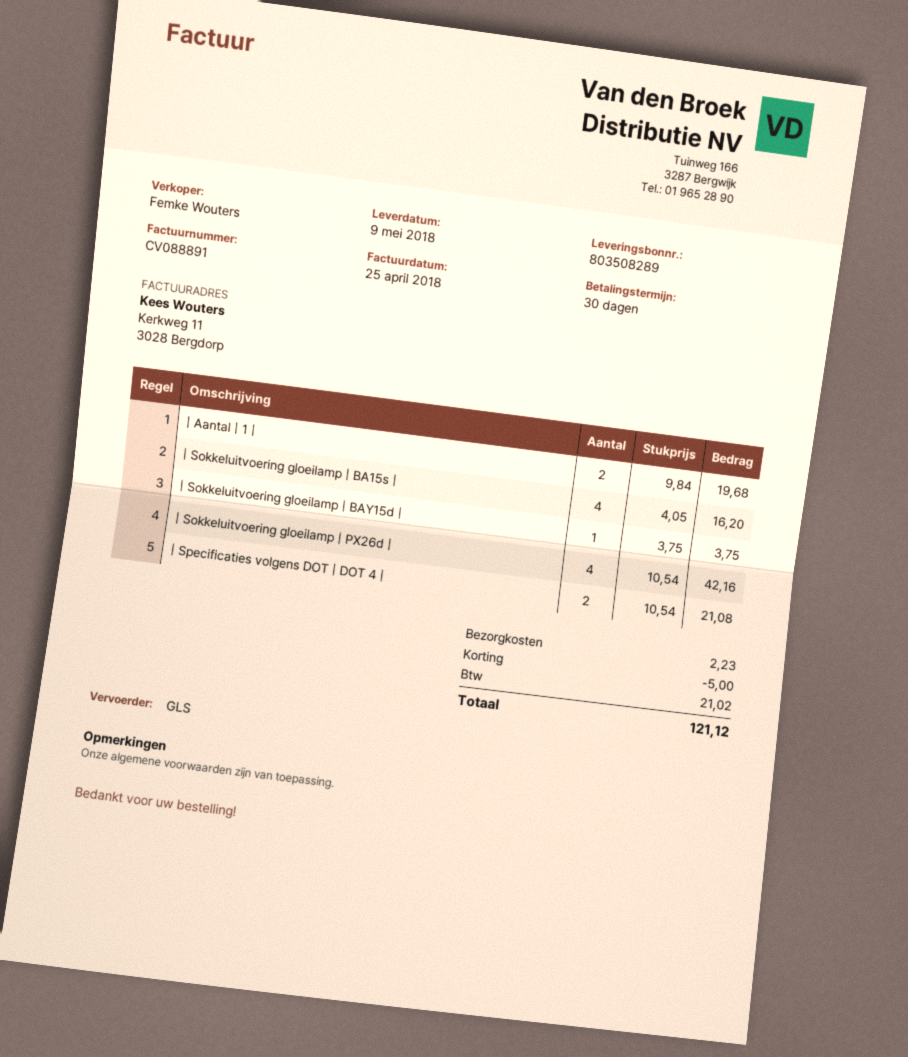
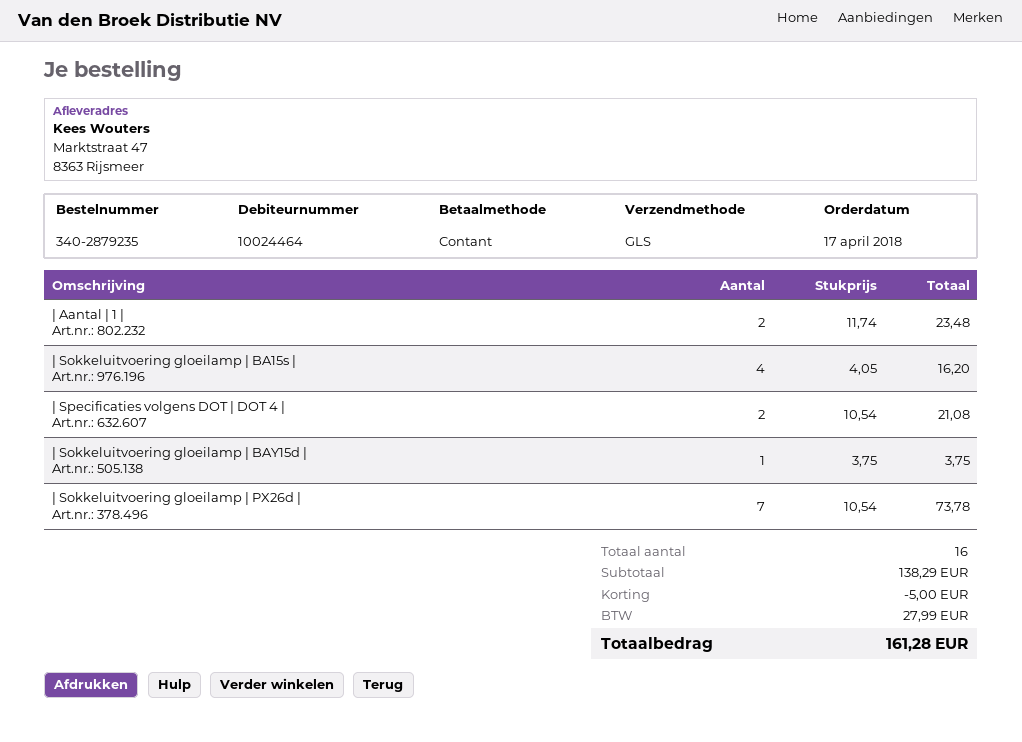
| Aantal | 1 |: 2 x 9.84 = 19.68 -> 2 x 11.74 = 23.48
| Sokkeluitvoering gloeilamp | PX26d |: 4 x 10.54 = 42.16 -> 7 x 10.54 = 73.78
shipping: 2.23 -> none
tax: 21.02 -> 27.99
total: 121.12 -> 161.28

